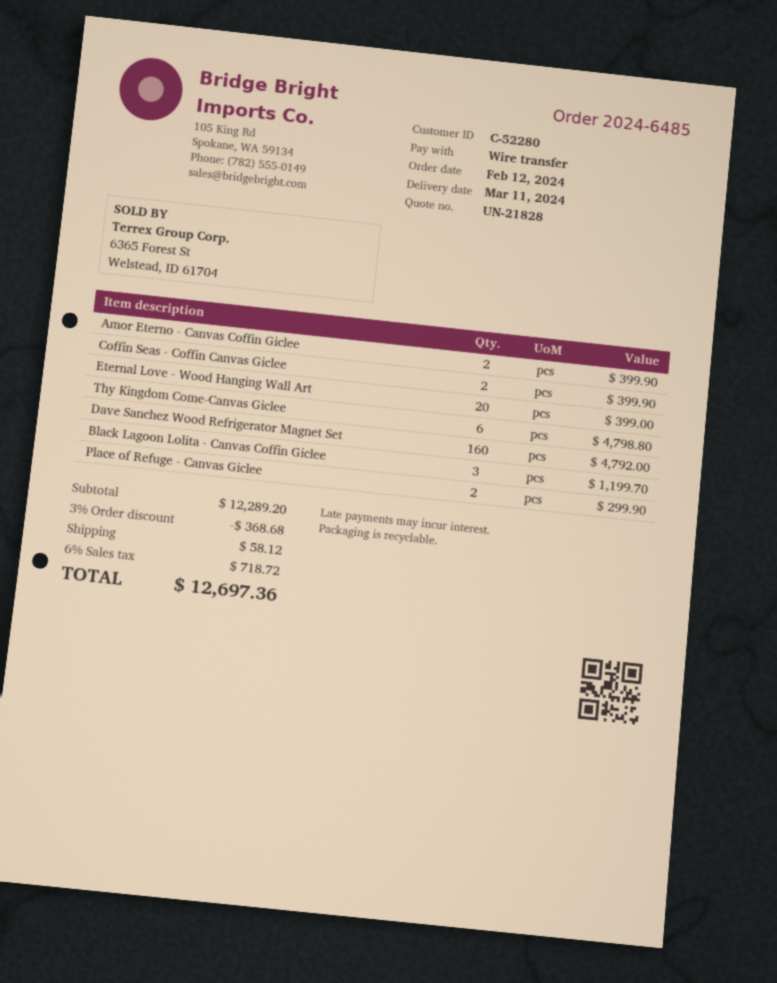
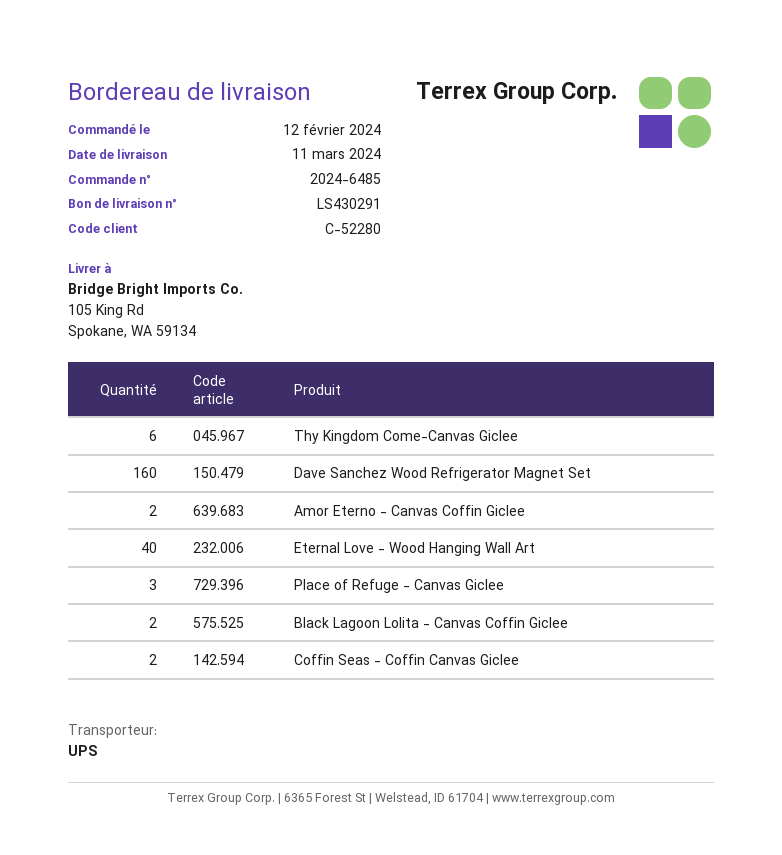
Eternal Love - Wood Hanging Wall Art: 20 -> 40
Black Lagoon Lolita - Canvas Coffin Giclee: 3 -> 2
Place of Refuge - Canvas Giclee: 2 -> 3

